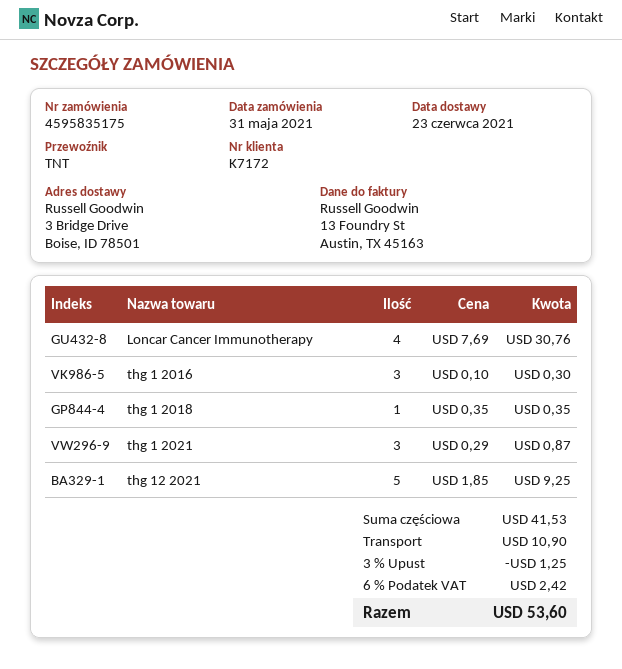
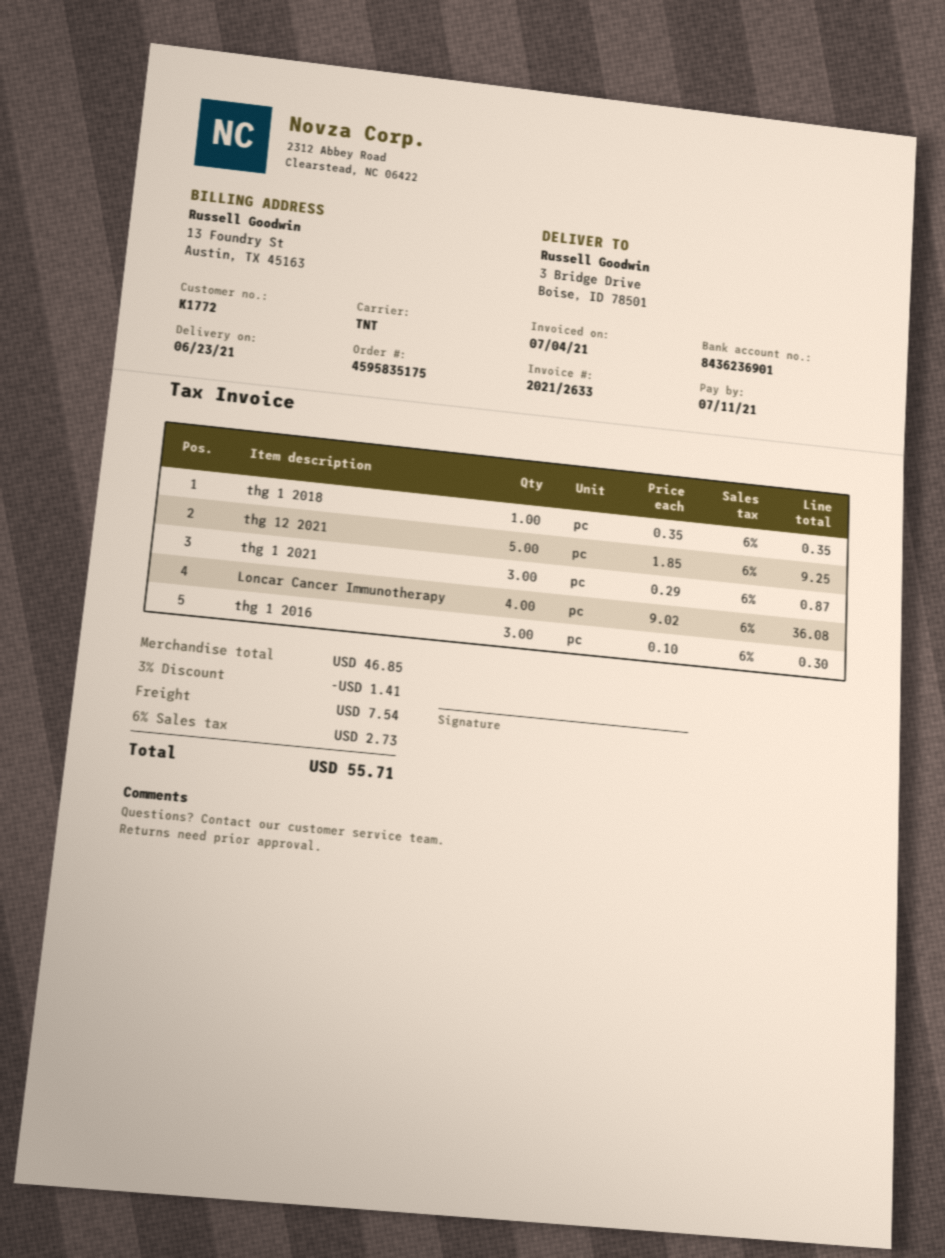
customer number: K7172 -> K1772
Loncar Cancer Immunotherapy: 4 x 7.69 = 30.76 -> 4 x 9.02 = 36.08
subtotal: 41.53 -> 46.85
discount: 3% = 1.25 -> 3% = 1.41
shipping: 10.90 -> 7.54
tax: 6% = 2.42 -> 6% = 2.73
total: 53.60 -> 55.71

